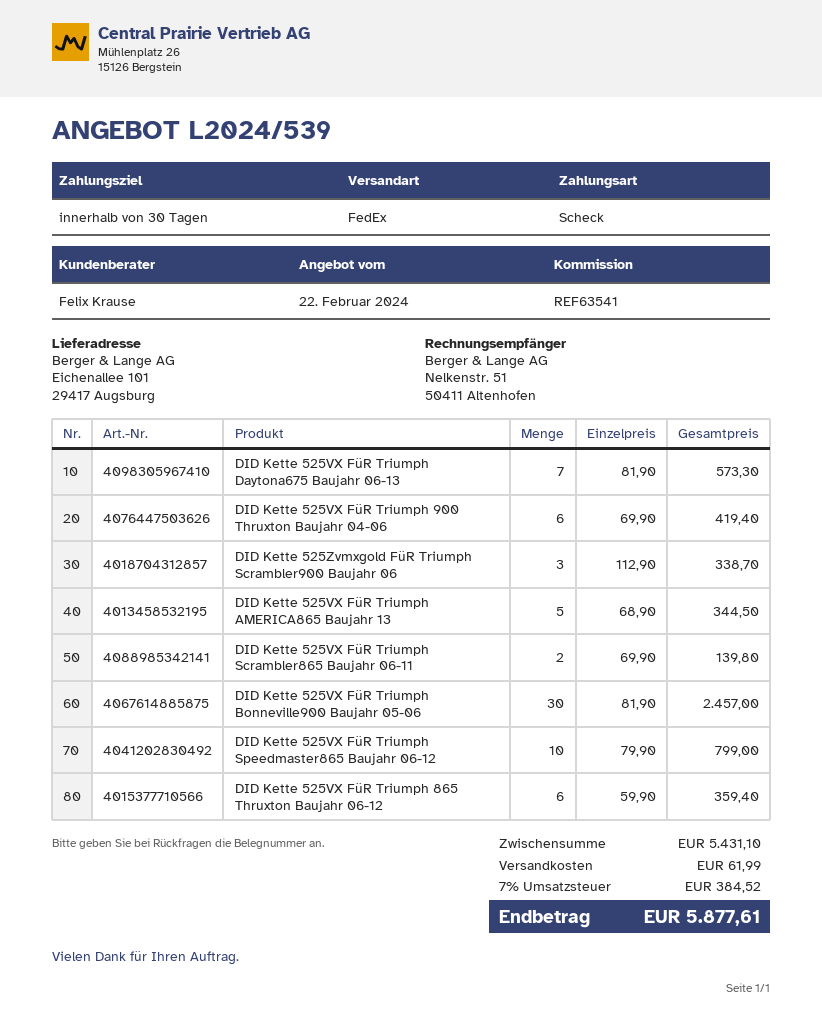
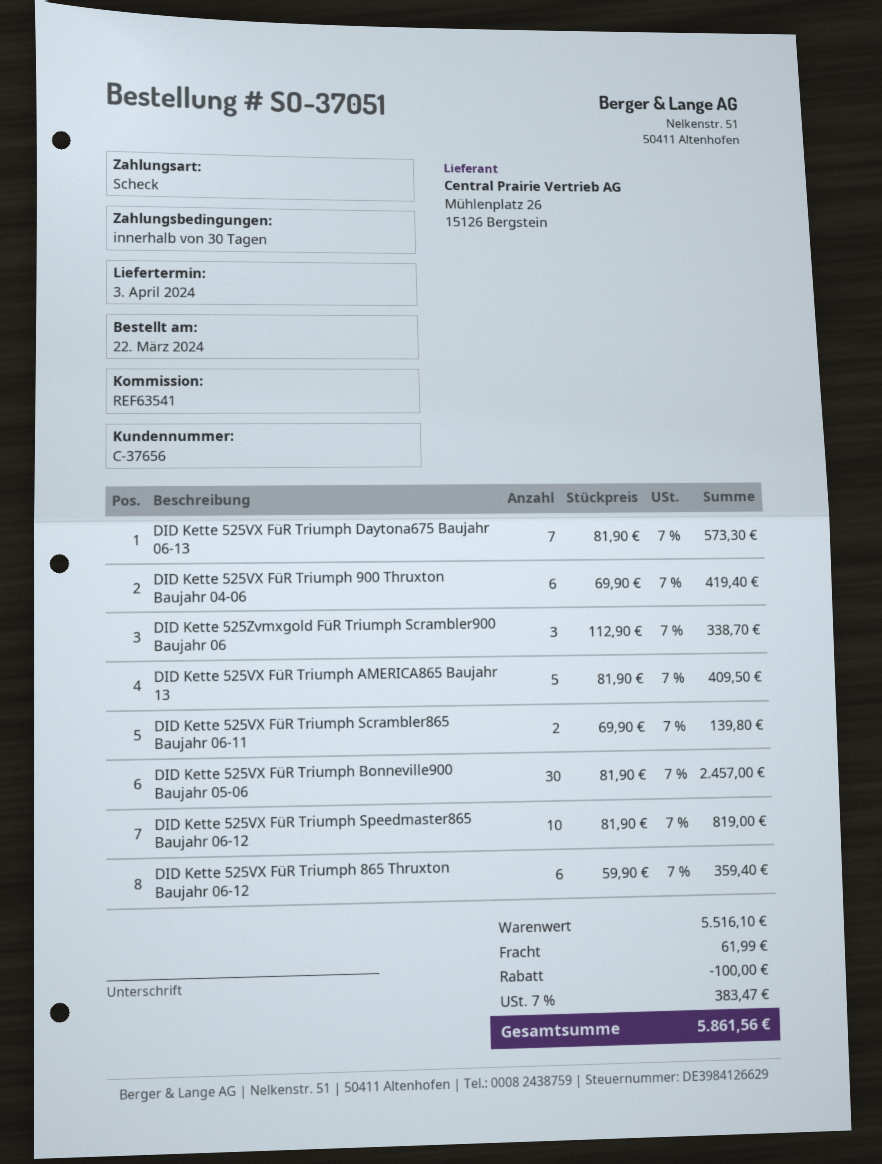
DID Kette 525VX FüR Triumph AMERICA865 Baujahr 13: 5 x 68.90 = 344.50 -> 5 x 81.90 = 409.50
DID Kette 525VX FüR Triumph Speedmaster865 Baujahr 06-12: 10 x 79.90 = 799.00 -> 10 x 81.90 = 819.00
subtotal: 5431.10 -> 5516.10
discount: none -> 100.00
tax: 7% = 384.52 -> 7% = 383.47
total: 5877.61 -> 5861.56

